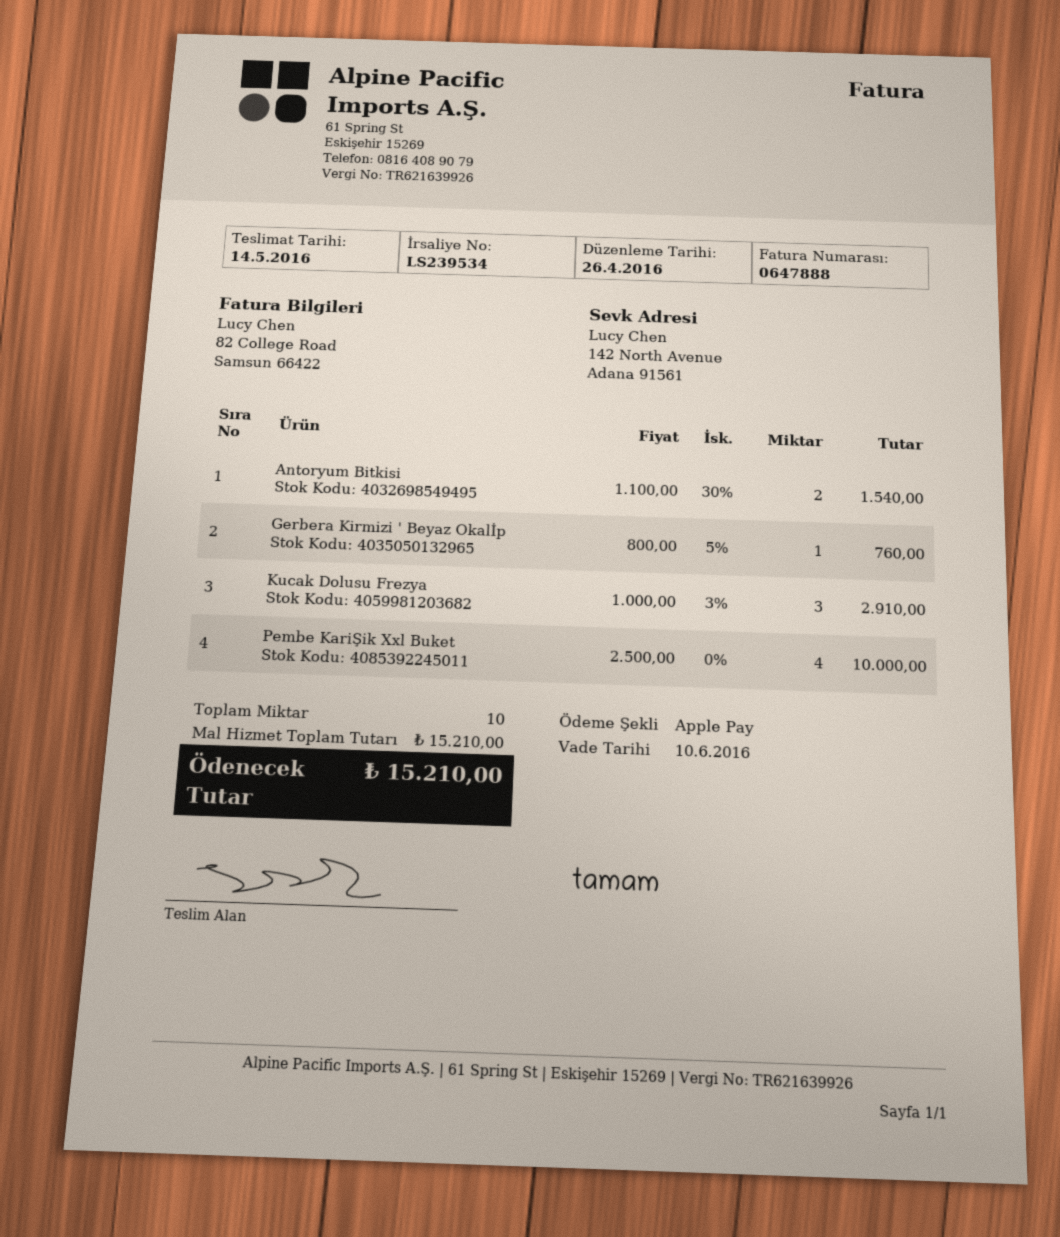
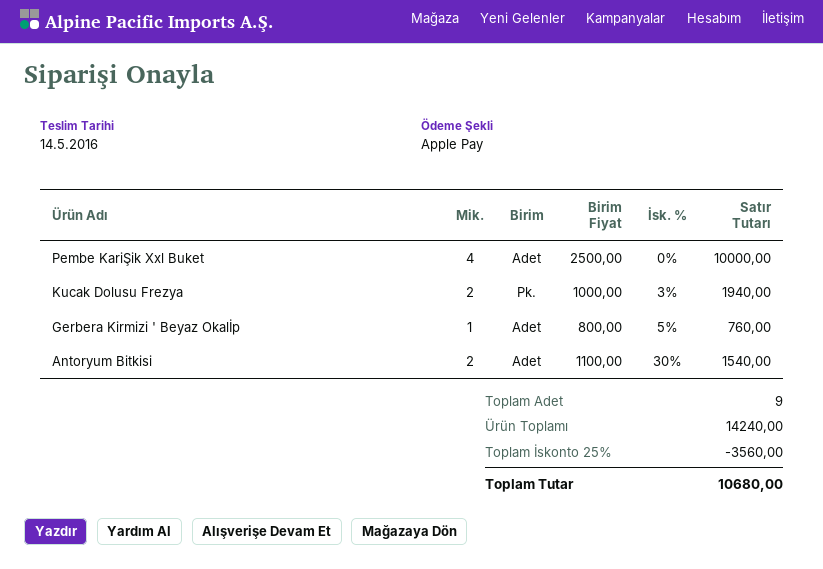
Kucak Dolusu Frezya: 3 x 1000.00 - 3% = 2910.00 -> 2 x 1000.00 - 3% = 1940.00
total quantity: 10 -> 9
subtotal: 15210.00 -> 14240.00
discount: none -> 25% = 3560.00
total: 15210.00 -> 10680.00

